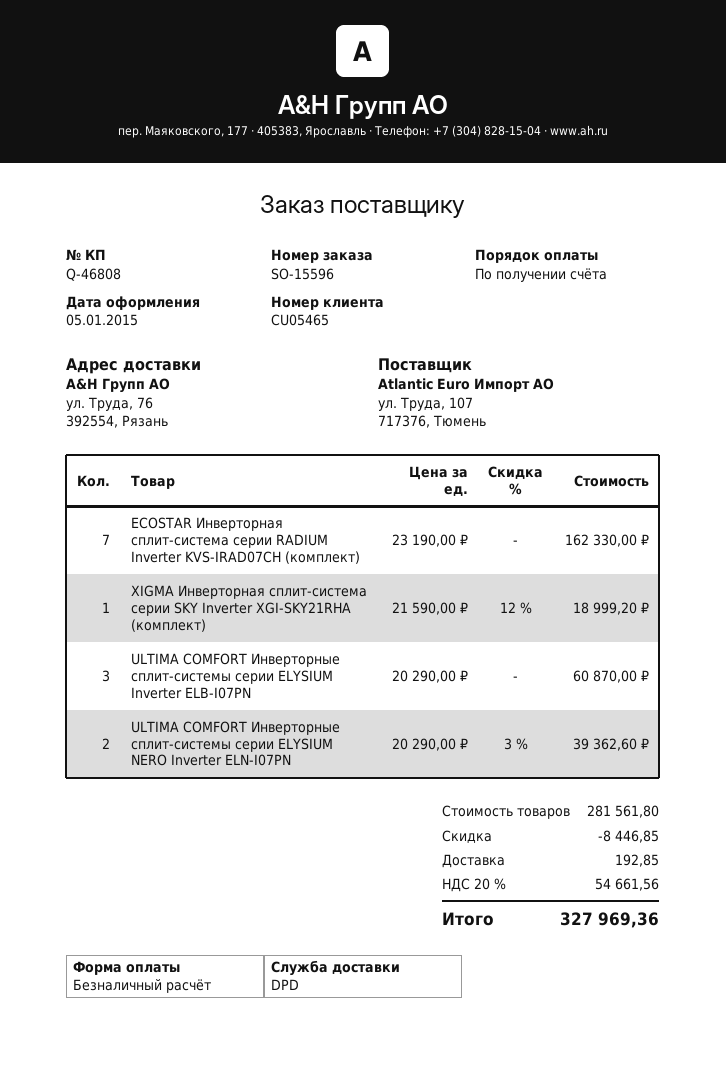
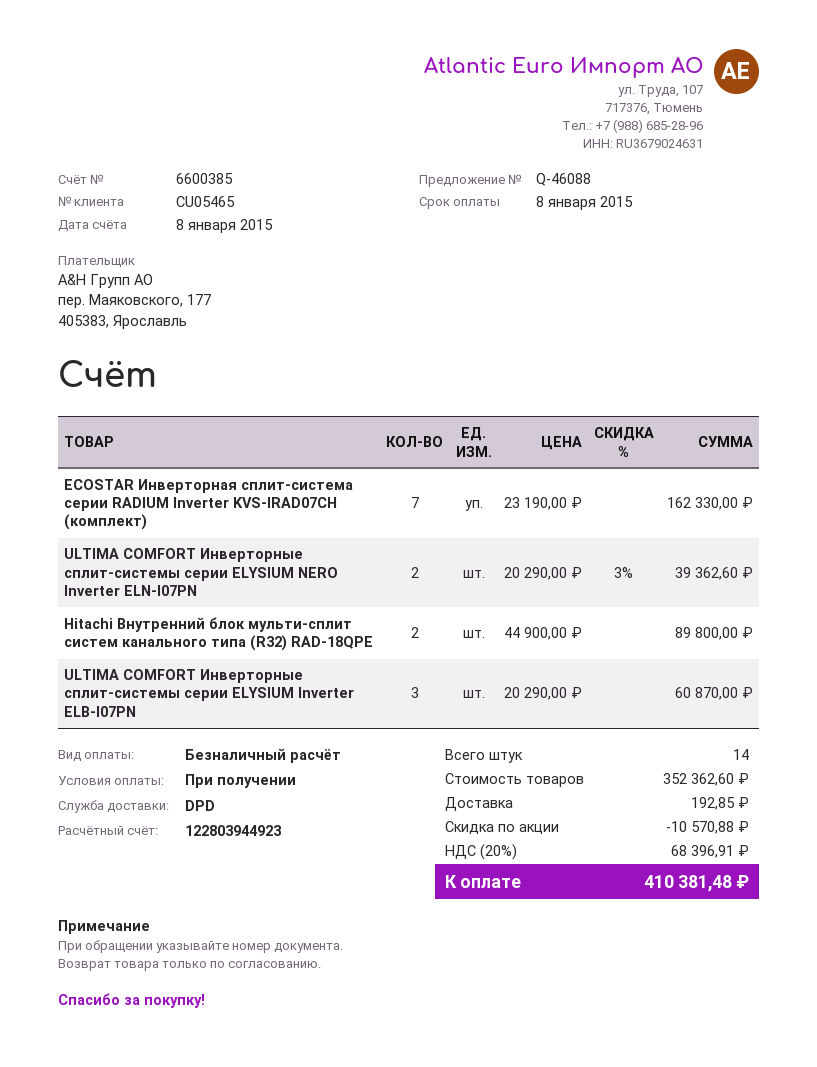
quote number: Q-46808 -> Q-46088
XIGMA Инверторная сплит-система серии SKY Inverter XGI-SKY21RHA (комплект): 1 x 21590.00 - 12% = 18999.20 -> none
Hitachi Внутренний блок мульти-сплит систем канального типа (R32) RAD-18QPE: none -> 2 x 44900.00 = 89800.00
subtotal: 281561.80 -> 352362.60
discount: 8446.85 -> 10570.88
tax: 20% = 54661.56 -> 20% = 68396.91
total: 327969.36 -> 410381.48

